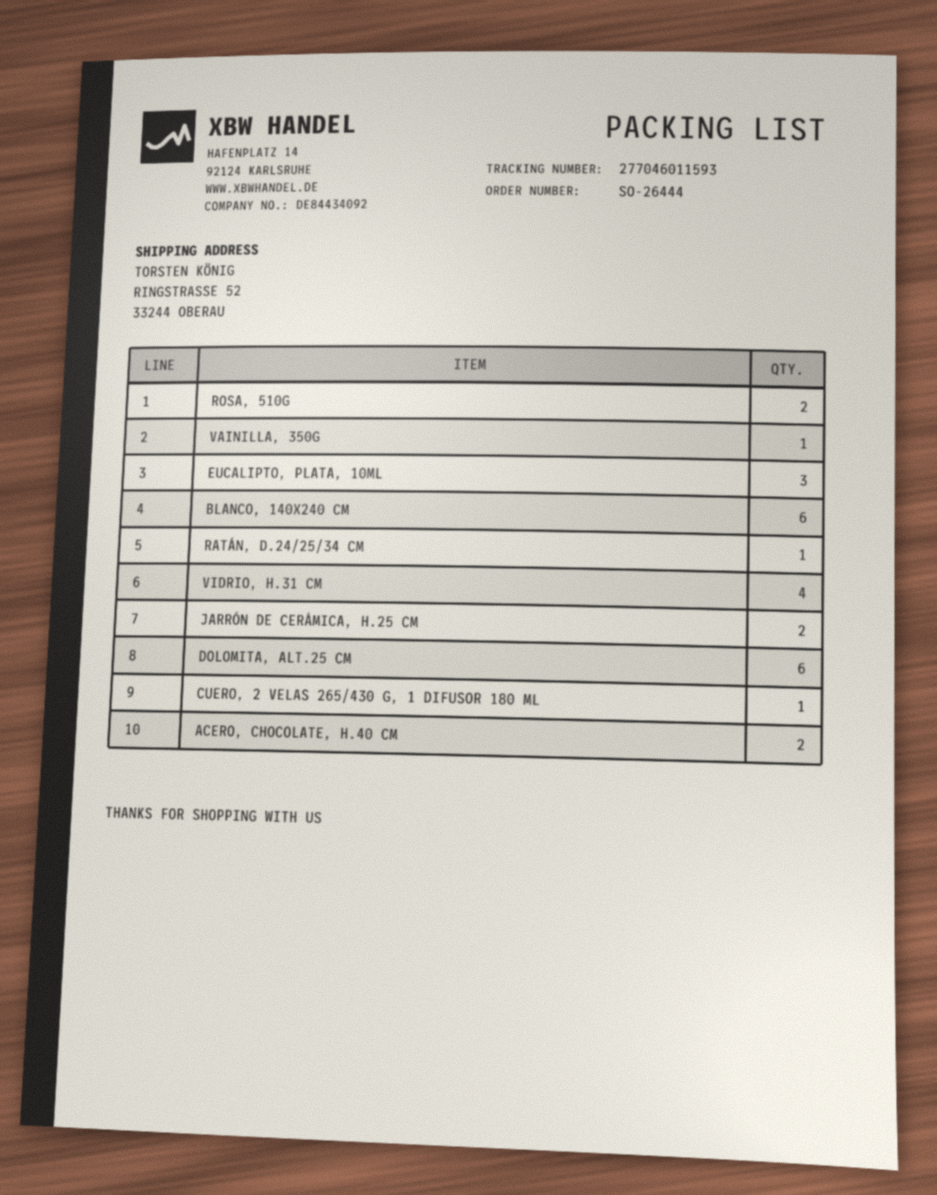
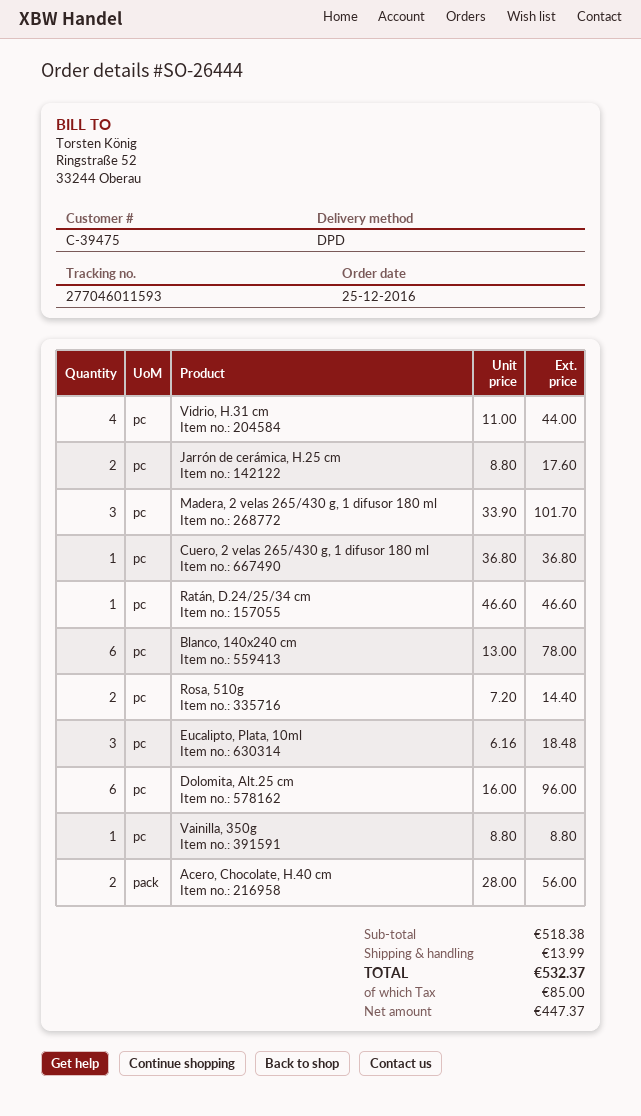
Madera, 2 velas 265/430 g, 1 difusor 180 ml: none -> 3

